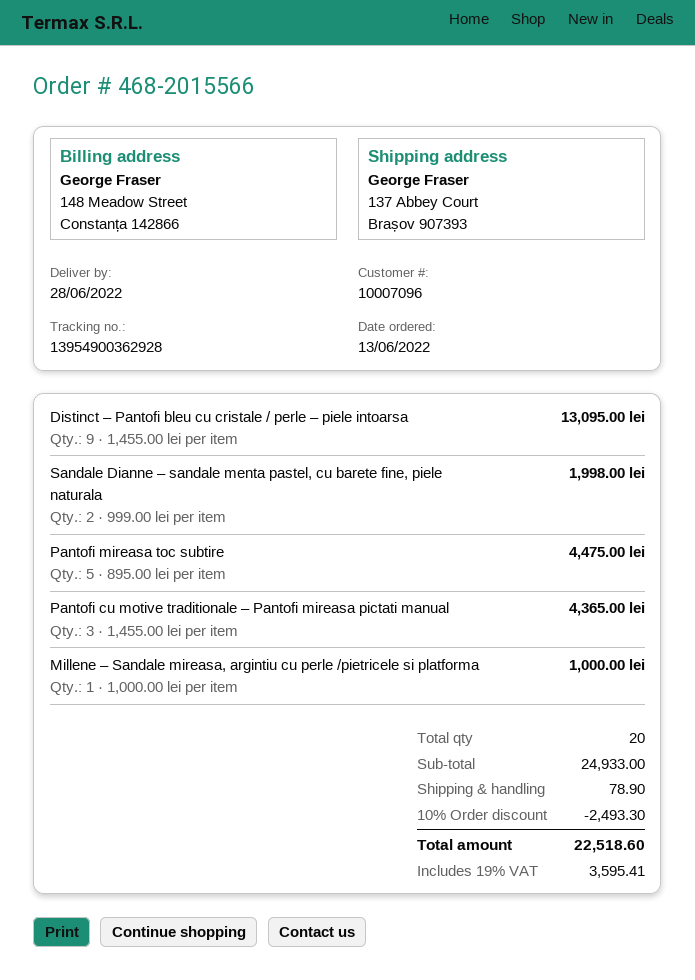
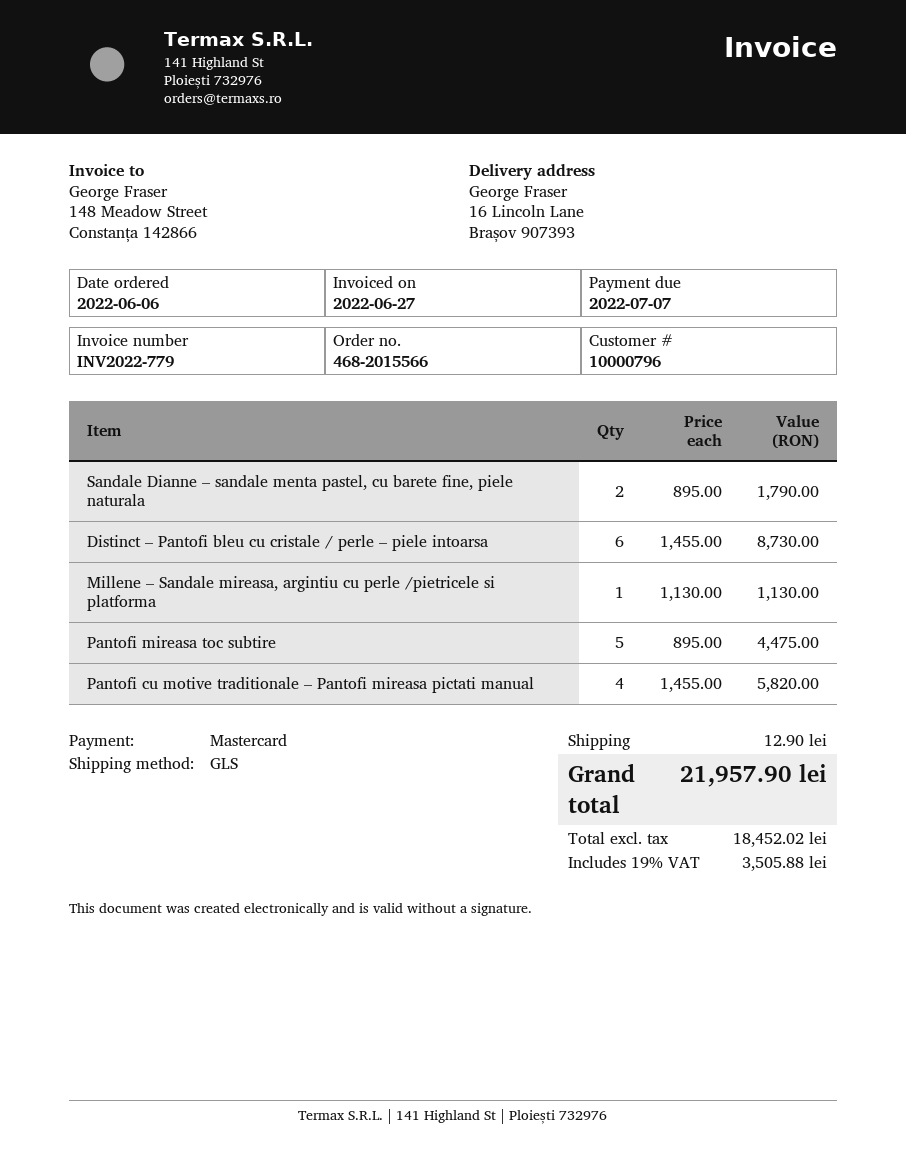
order date: 2022-06-13 -> 2022-06-06
customer number: 10007096 -> 10000796
ship to: 137 Abbey Court, Brașov 907393 -> 16 Lincoln Lane, Brașov 907393
Distinct – Pantofi bleu cu cristale / perle – piele intoarsa: 9 x 1455.00 = 13095.00 -> 6 x 1455.00 = 8730.00
Sandale Dianne – sandale menta pastel, cu barete fine, piele naturala: 2 x 999.00 = 1998.00 -> 2 x 895.00 = 1790.00
Pantofi cu motive traditionale – Pantofi mireasa pictati manual: 3 x 1455.00 = 4365.00 -> 4 x 1455.00 = 5820.00
Millene – Sandale mireasa, argintiu cu perle /pietricele si platforma: 1 x 1000.00 = 1000.00 -> 1 x 1130.00 = 1130.00
discount: 10% = 2493.30 -> none
shipping: 78.90 -> 12.90
tax: 19% = 3595.41 -> 19% = 3505.88
total: 22518.60 -> 21957.90

